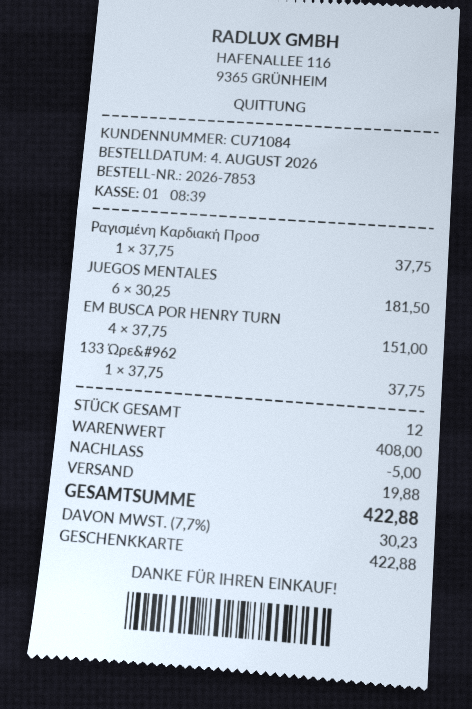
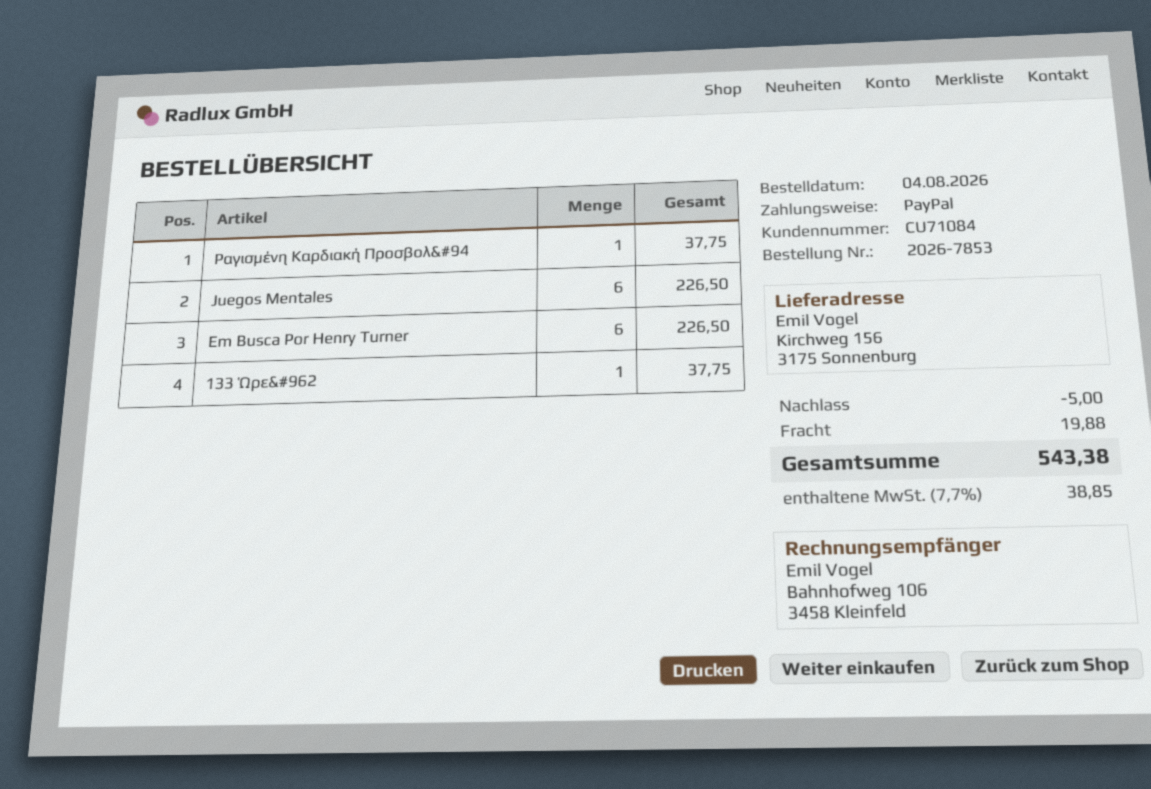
payment method: gift card -> PayPal
JUEGOS MENTALES: 6 for 181.50 -> 6 for 226.50
EM BUSCA POR HENRY TURN: 4 for 151.00 -> 6 for 226.50
tax: 7.7% = 30.23 -> 7.7% = 38.85
total: 422.88 -> 543.38

